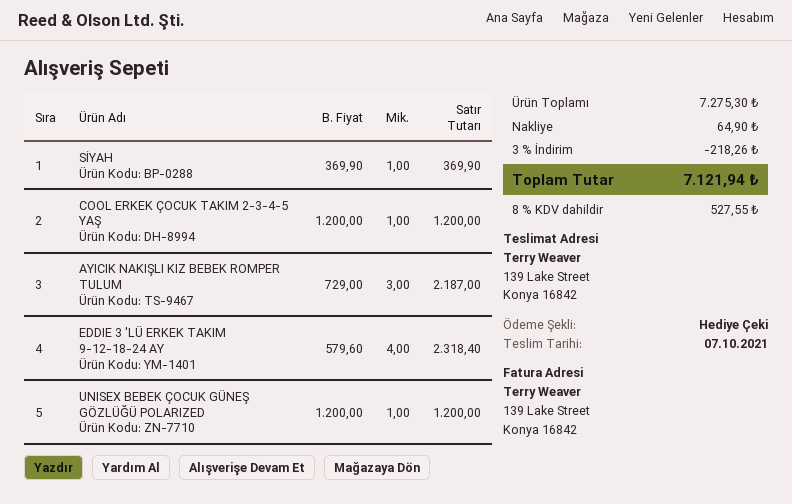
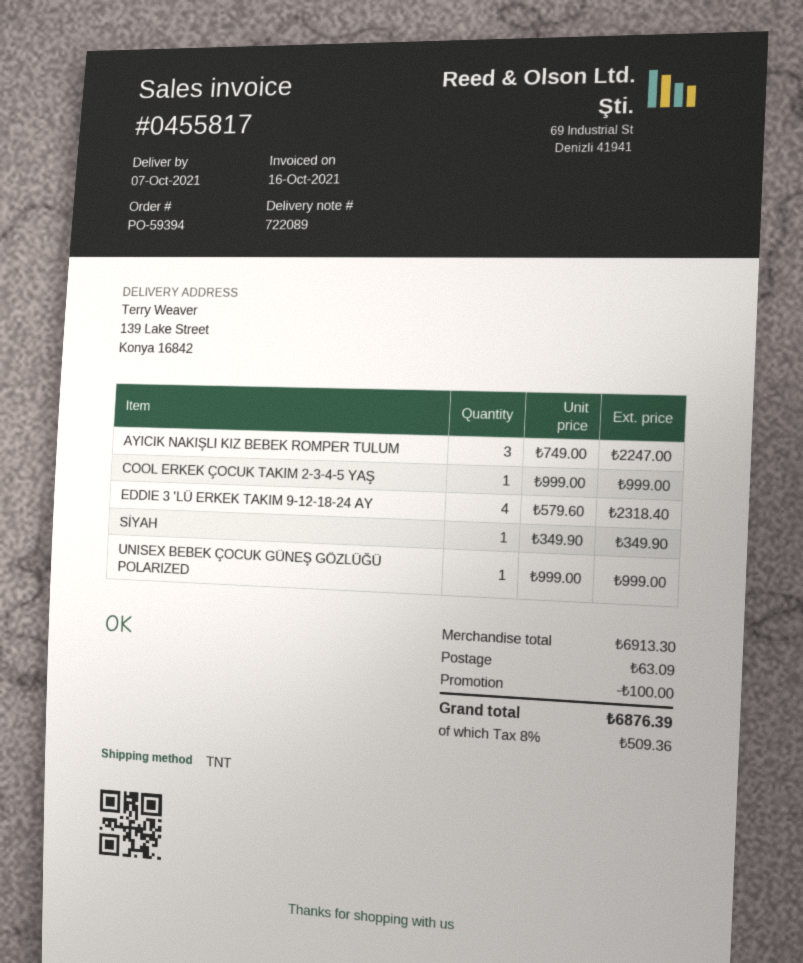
SİYAH: 1 x 369.90 = 369.90 -> 1 x 349.90 = 349.90
COOL ERKEK ÇOCUK TAKIM 2-3-4-5 YAŞ: 1 x 1200.00 = 1200.00 -> 1 x 999.00 = 999.00
AYICIK NAKIŞLI KIZ BEBEK ROMPER TULUM: 3 x 729.00 = 2187.00 -> 3 x 749.00 = 2247.00
UNISEX BEBEK ÇOCUK GÜNEŞ GÖZLÜĞÜ POLARIZED: 1 x 1200.00 = 1200.00 -> 1 x 999.00 = 999.00
subtotal: 7275.30 -> 6913.30
discount: 218.26 -> 100.00
shipping: 64.90 -> 63.09
tax: 8% = 527.55 -> 8% = 509.36
total: 7121.94 -> 6876.39

